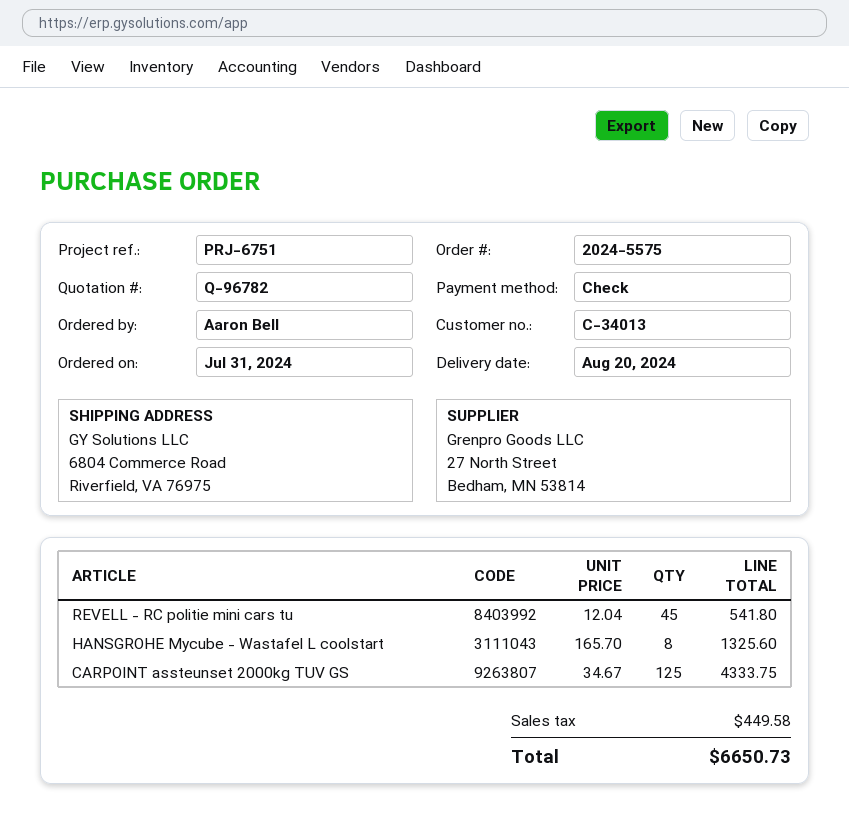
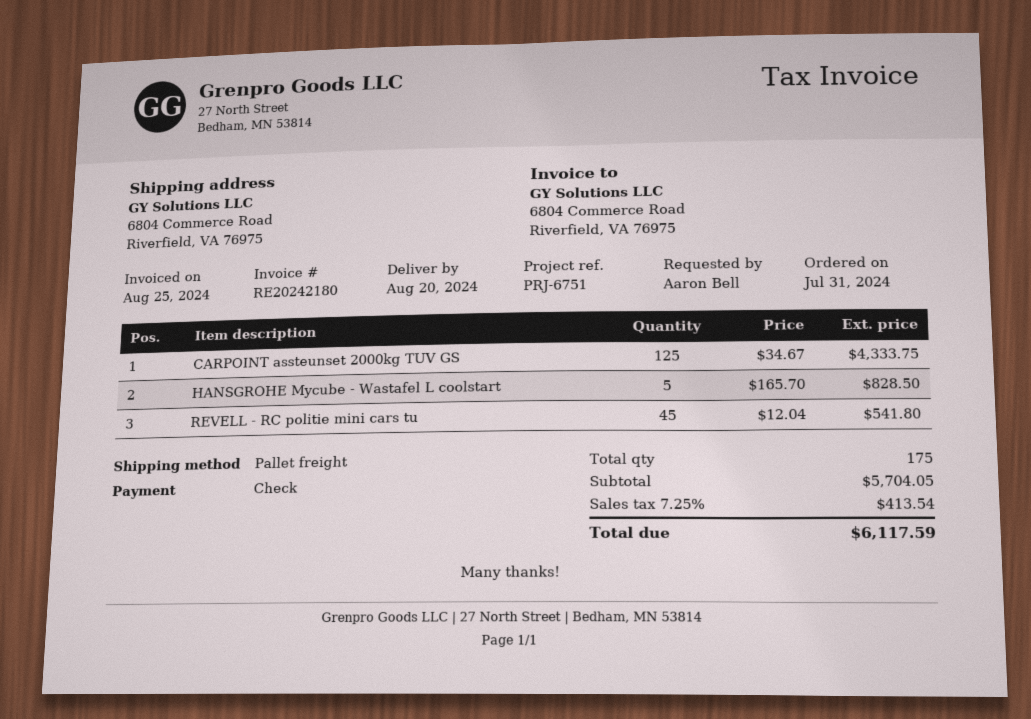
HANSGROHE Mycube - Wastafel L coolstart: 8 x 165.70 = 1325.60 -> 5 x 165.70 = 828.50
tax: 449.58 -> 413.54
total: 6650.73 -> 6117.59

